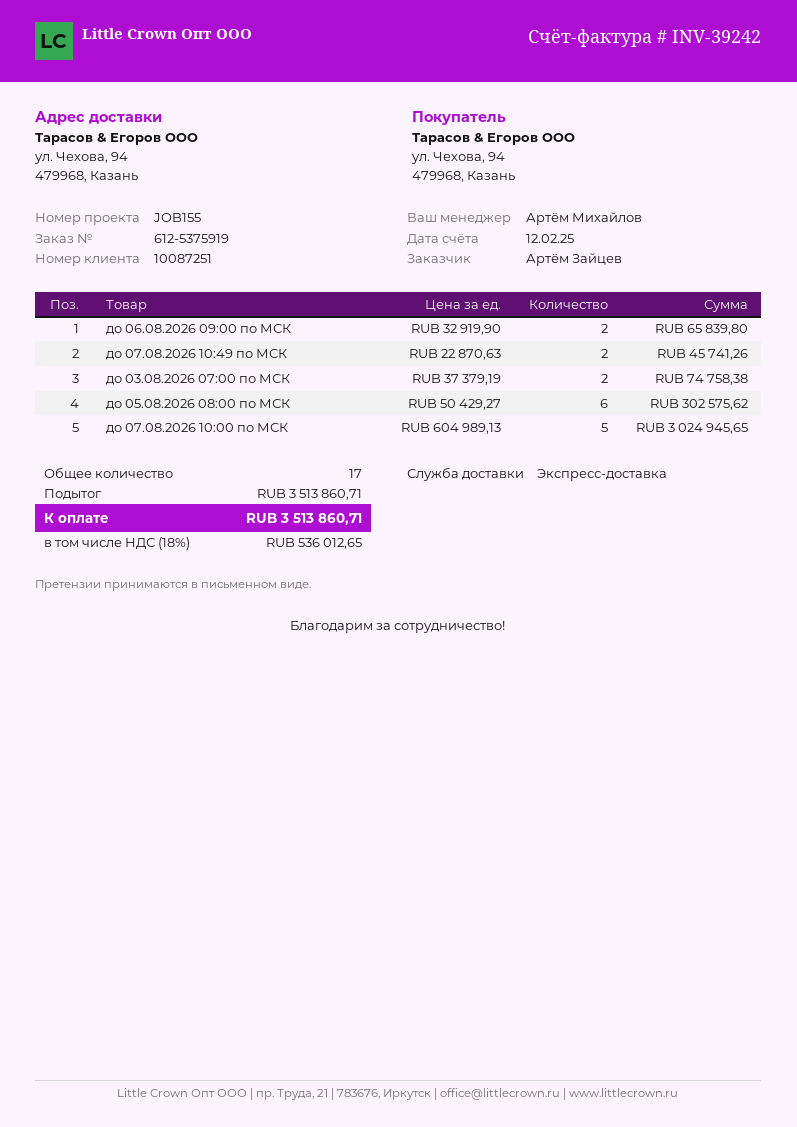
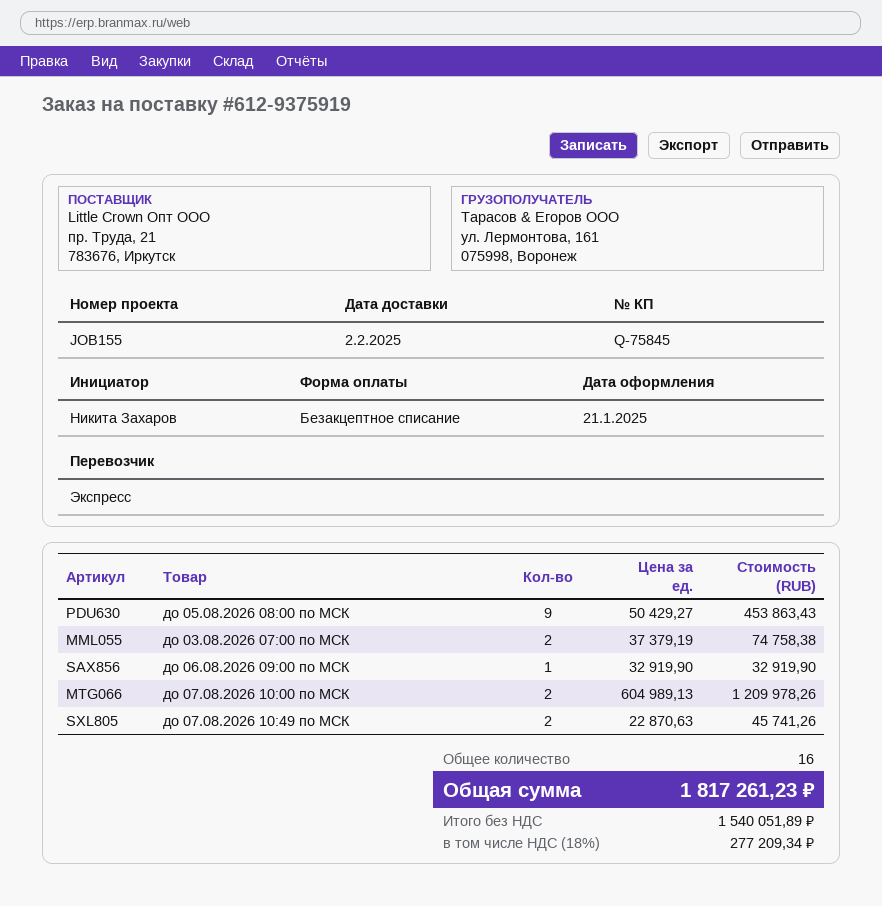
order number: 612-5375919 -> 612-9375919
ordered by: Артём Зайцев -> Никита Захаров
ship to: ул. Чехова, 94, 479968, Казань -> ул. Лермонтова, 161, 075998, Воронеж
до 06.08.2026 09:00 по МСК: 2 x 32919.90 = 65839.80 -> 1 x 32919.90 = 32919.90
до 05.08.2026 08:00 по МСК: 6 x 50429.27 = 302575.62 -> 9 x 50429.27 = 453863.43
до 07.08.2026 10:00 по МСК: 5 x 604989.13 = 3024945.65 -> 2 x 604989.13 = 1209978.26
total quantity: 17 -> 16
tax: 18% = 536012.65 -> 18% = 277209.34
total: 3513860.71 -> 1817261.23

